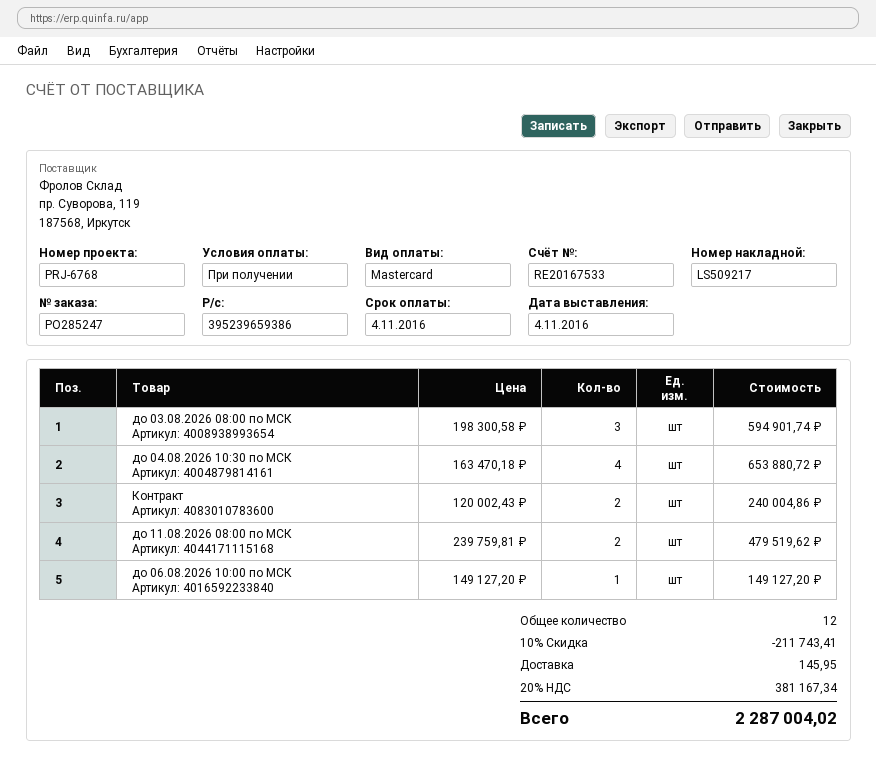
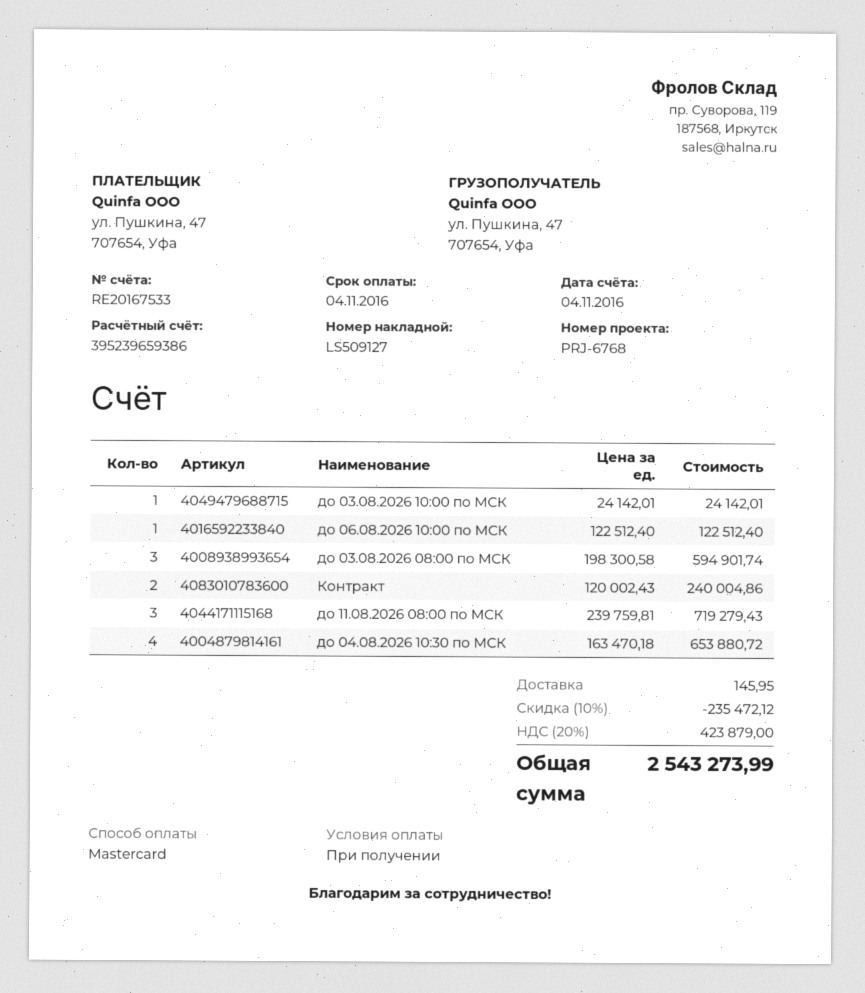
delivery note number: LS509217 -> LS509127
до 11.08.2026 08:00 по МСК: 2 x 239759.81 = 479519.62 -> 3 x 239759.81 = 719279.43
до 06.08.2026 10:00 по МСК: 1 x 149127.20 = 149127.20 -> 1 x 122512.40 = 122512.40
до 03.08.2026 10:00 по МСК: none -> 1 x 24142.01 = 24142.01
discount: 10% = 211743.41 -> 10% = 235472.12
tax: 20% = 381167.34 -> 20% = 423879.00
total: 2287004.02 -> 2543273.99

